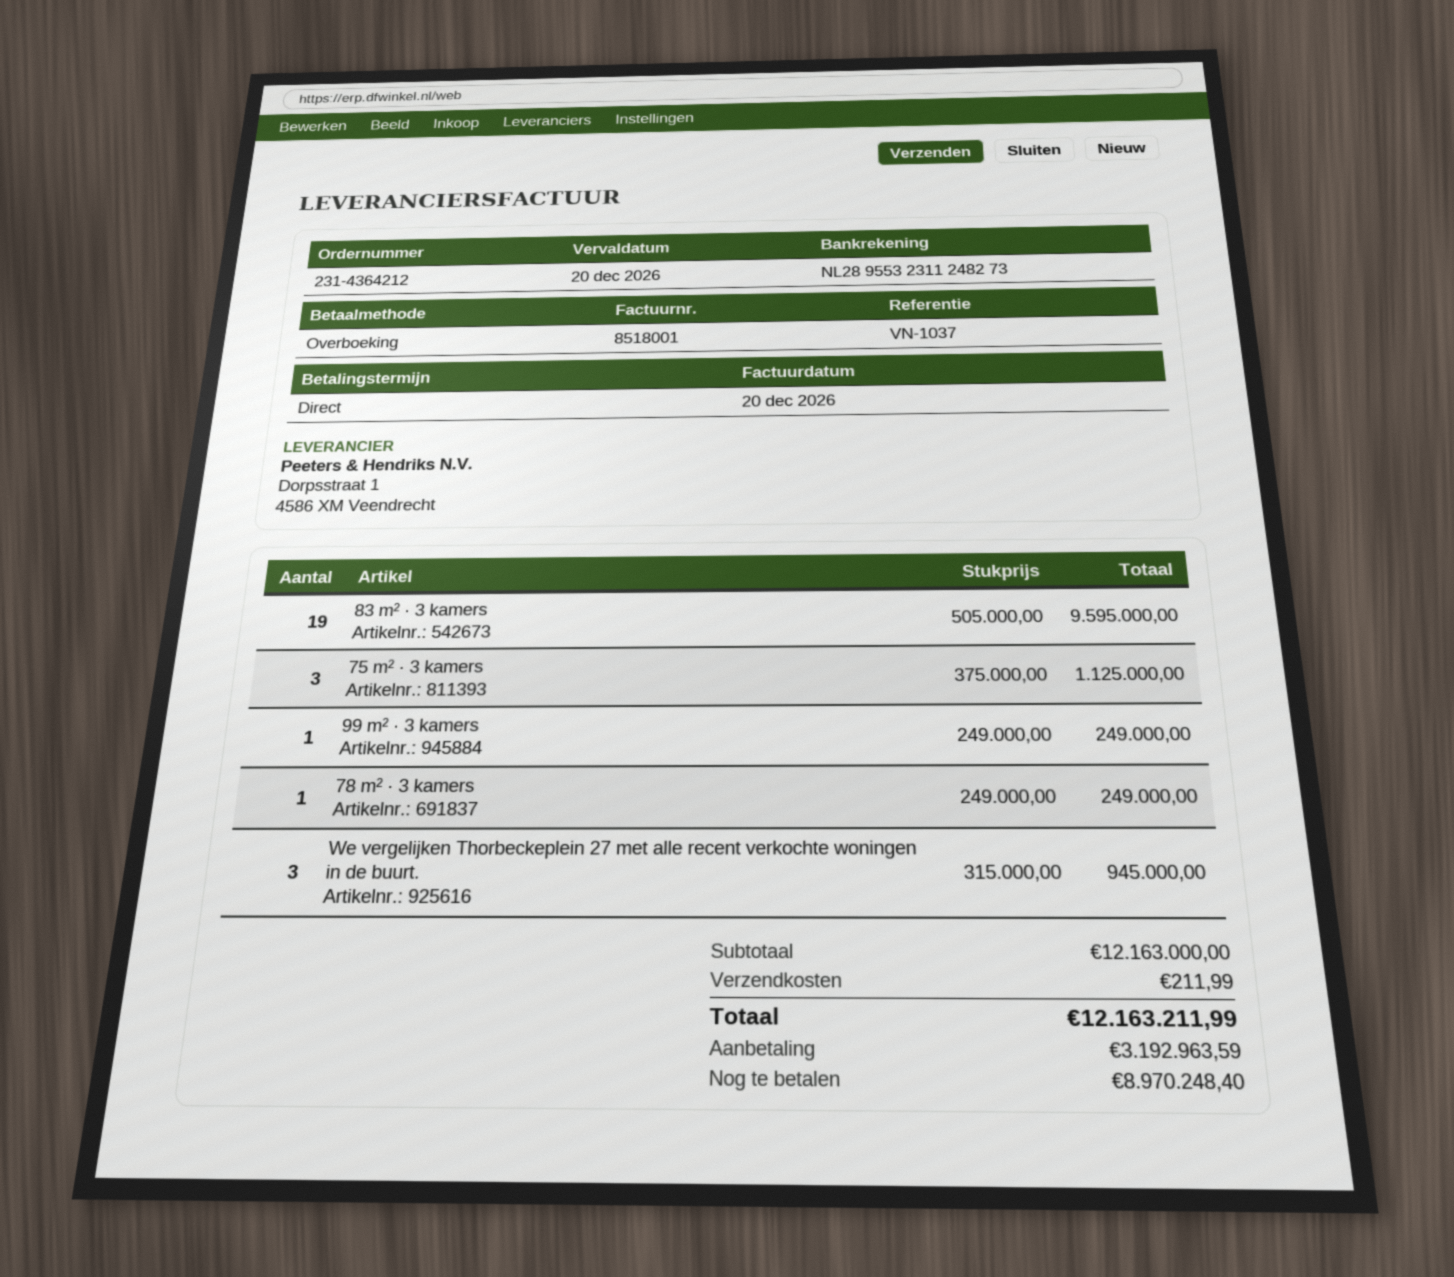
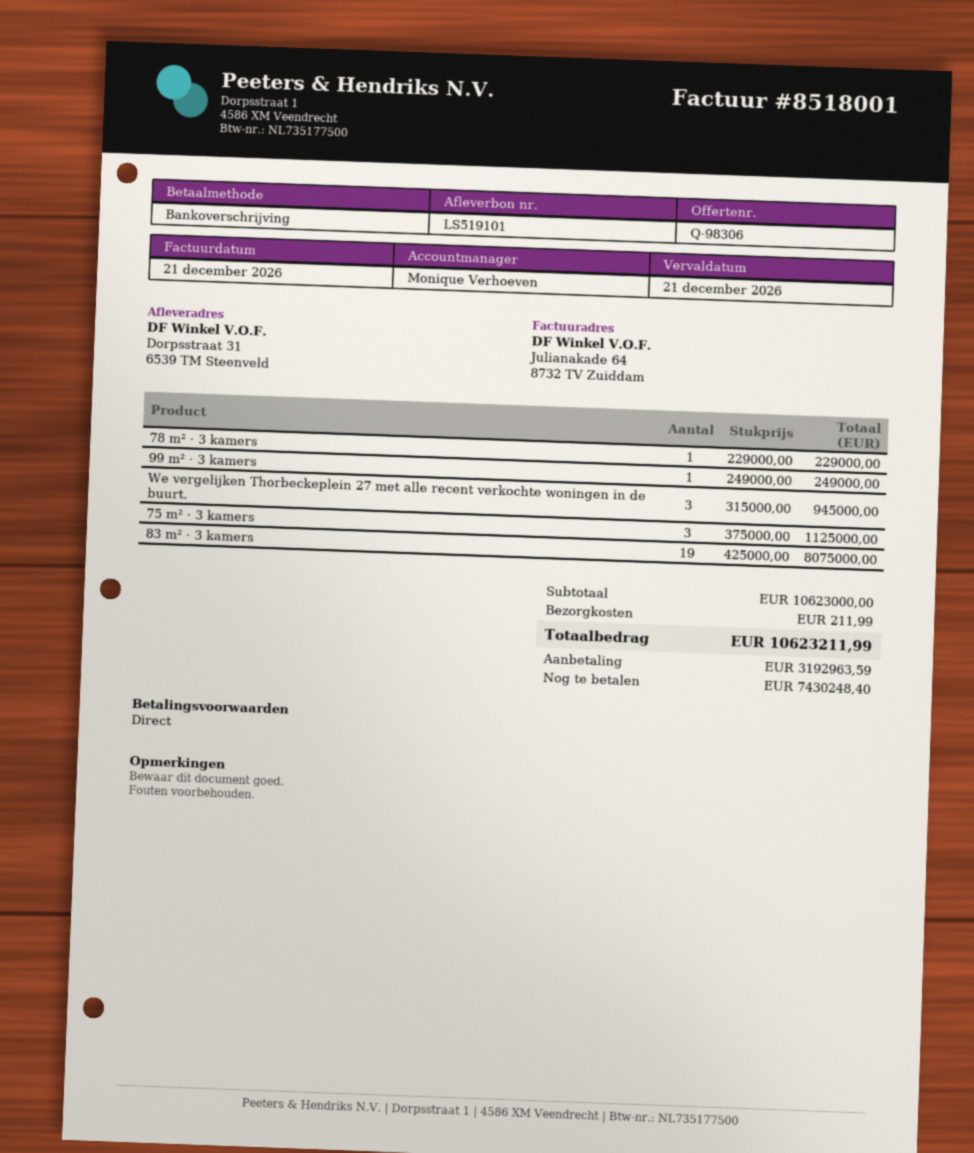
invoice date: 2026-12-20 -> 2026-12-21
due date: 2026-12-20 -> 2026-12-21
83 m² · 3 kamers: 19 x 505000.00 = 9595000.00 -> 19 x 425000.00 = 8075000.00
78 m² · 3 kamers: 1 x 249000.00 = 249000.00 -> 1 x 229000.00 = 229000.00
subtotal: 12163000.00 -> 10623000.00
total: 12163211.99 -> 10623211.99
balance: 8970248.40 -> 7430248.40

